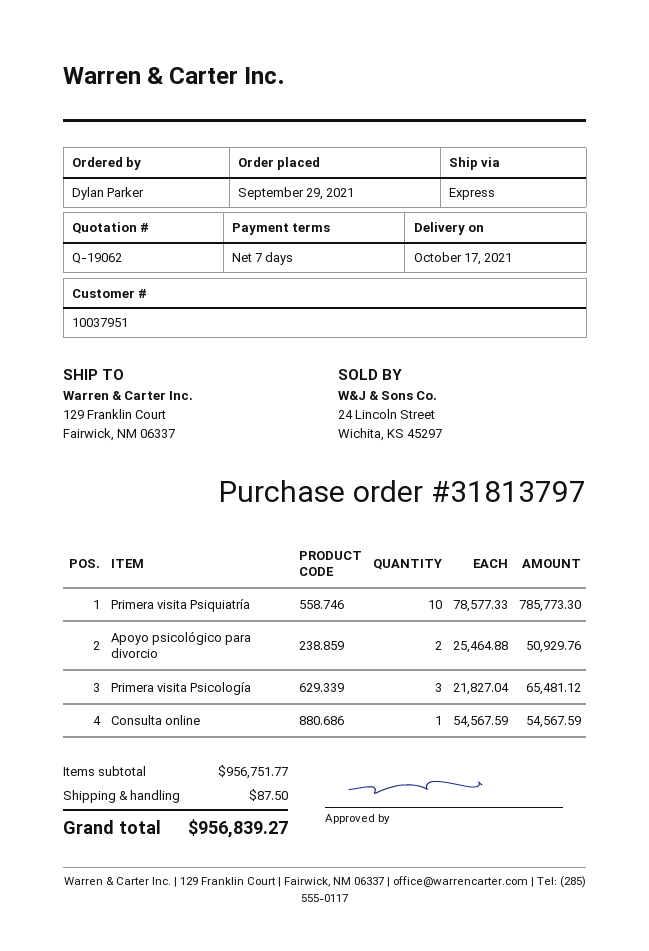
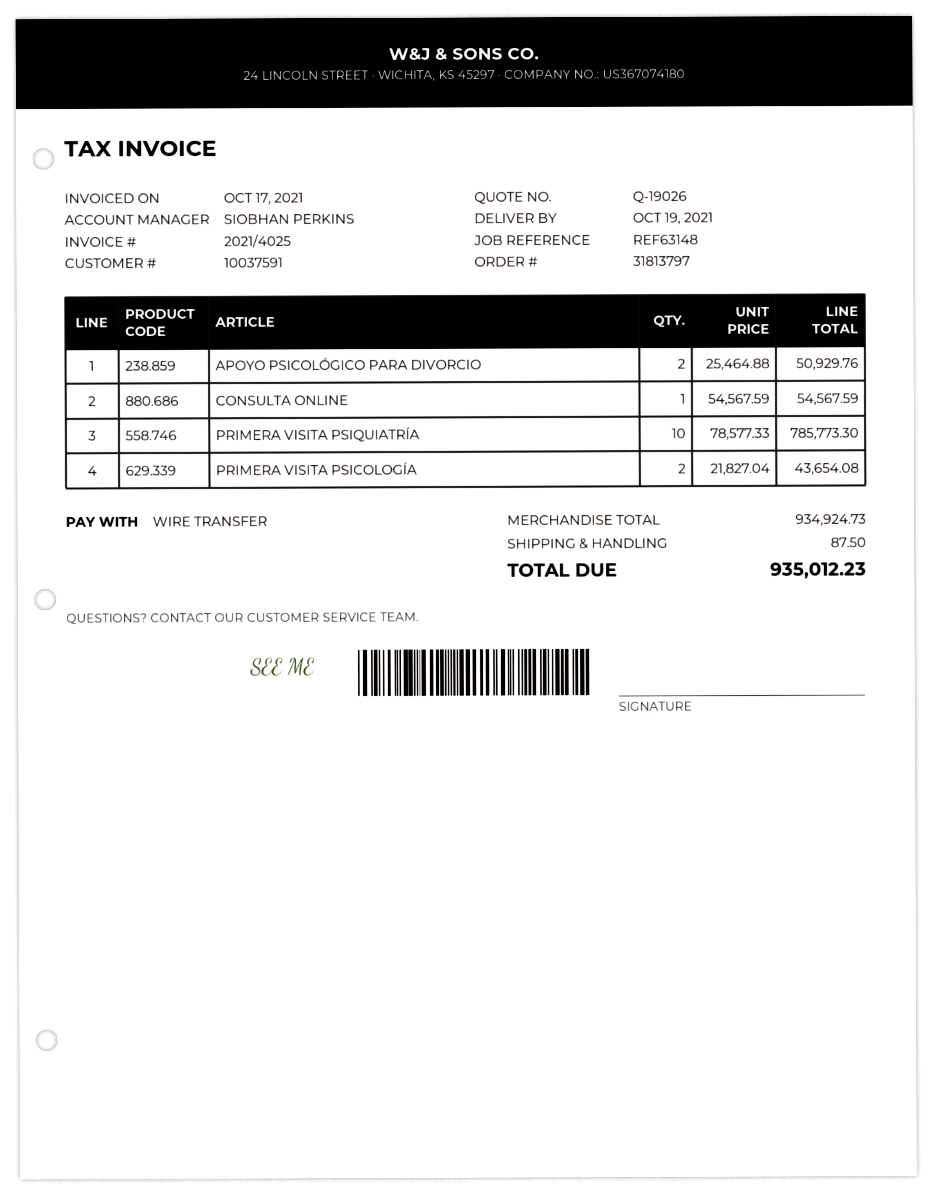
quote number: Q-19062 -> Q-19026
delivery date: 2021-10-17 -> 2021-10-19
customer number: 10037951 -> 10037591
Primera visita Psicología: 3 x 21827.04 = 65481.12 -> 2 x 21827.04 = 43654.08
subtotal: 956751.77 -> 934924.73
total: 956839.27 -> 935012.23

